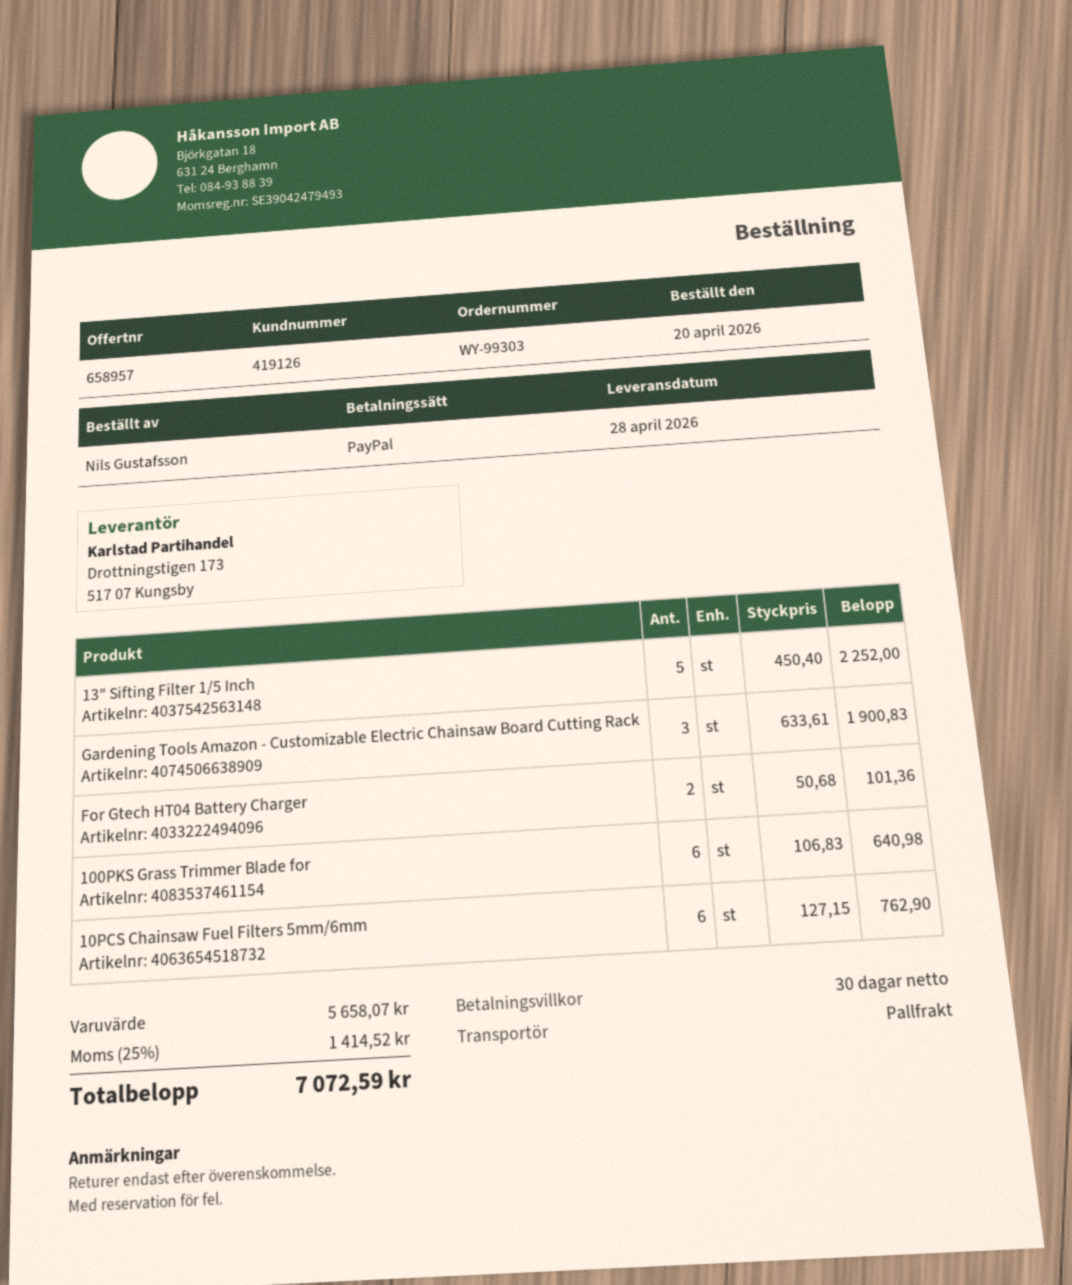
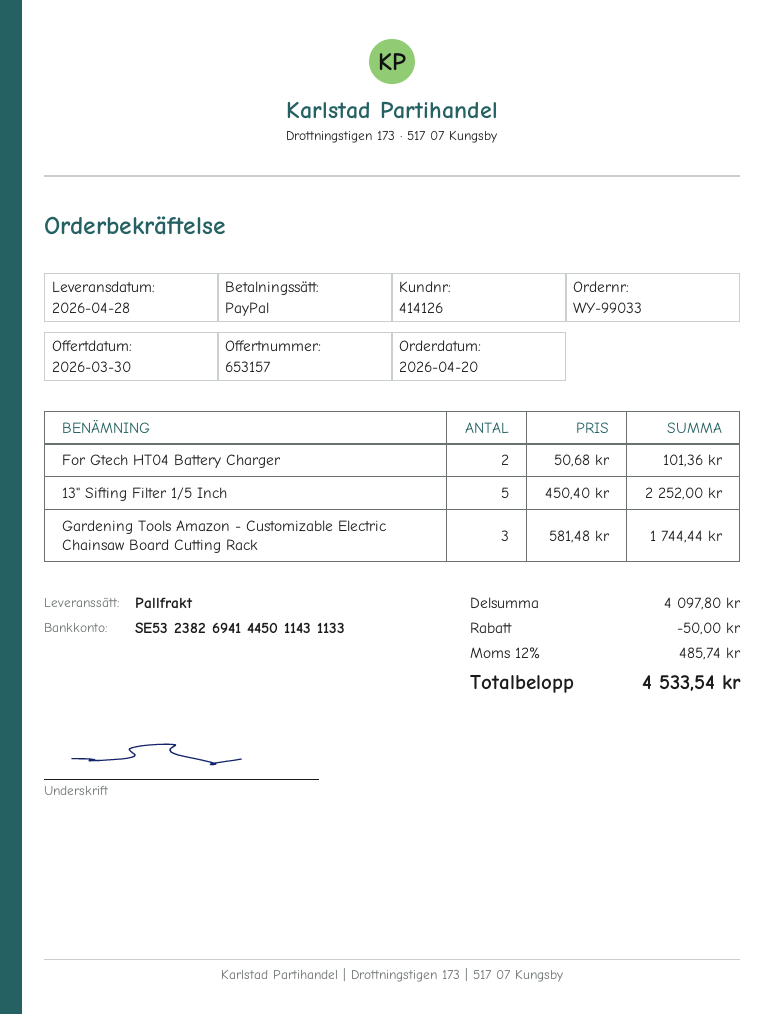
quote number: 658957 -> 653157
order number: WY-99303 -> WY-99033
customer number: 419126 -> 414126
Gardening Tools Amazon - Customizable Electric Chainsaw Board Cutting Rack: 3 x 633.61 = 1900.83 -> 3 x 581.48 = 1744.44
100PKS Grass Trimmer Blade for: 6 x 106.83 = 640.98 -> none
10PCS Chainsaw Fuel Filters 5mm/6mm: 6 x 127.15 = 762.90 -> none
subtotal: 5658.07 -> 4097.80
discount: none -> 50.00
tax: 25% = 1414.52 -> 12% = 485.74
total: 7072.59 -> 4533.54

